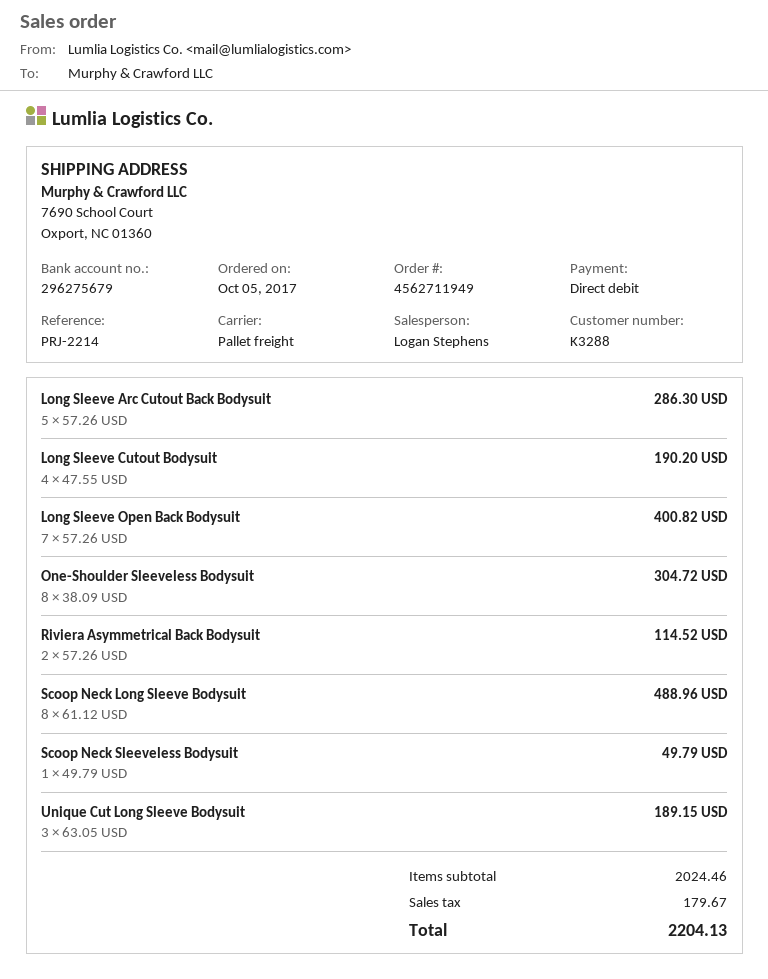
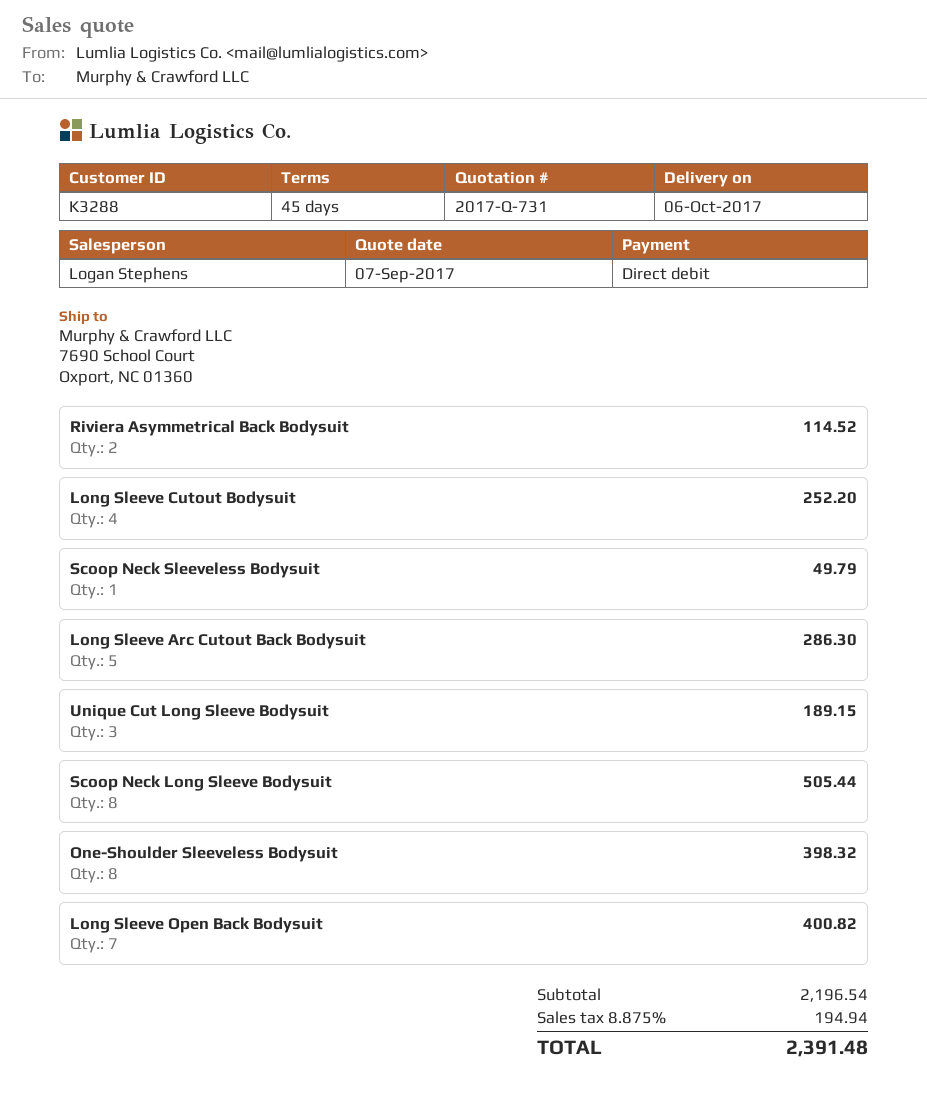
Long Sleeve Cutout Bodysuit: 4 for 190.20 -> 4 for 252.20
One-Shoulder Sleeveless Bodysuit: 8 for 304.72 -> 8 for 398.32
Scoop Neck Long Sleeve Bodysuit: 8 for 488.96 -> 8 for 505.44
subtotal: 2024.46 -> 2196.54
tax: 179.67 -> 194.94
total: 2204.13 -> 2391.48

